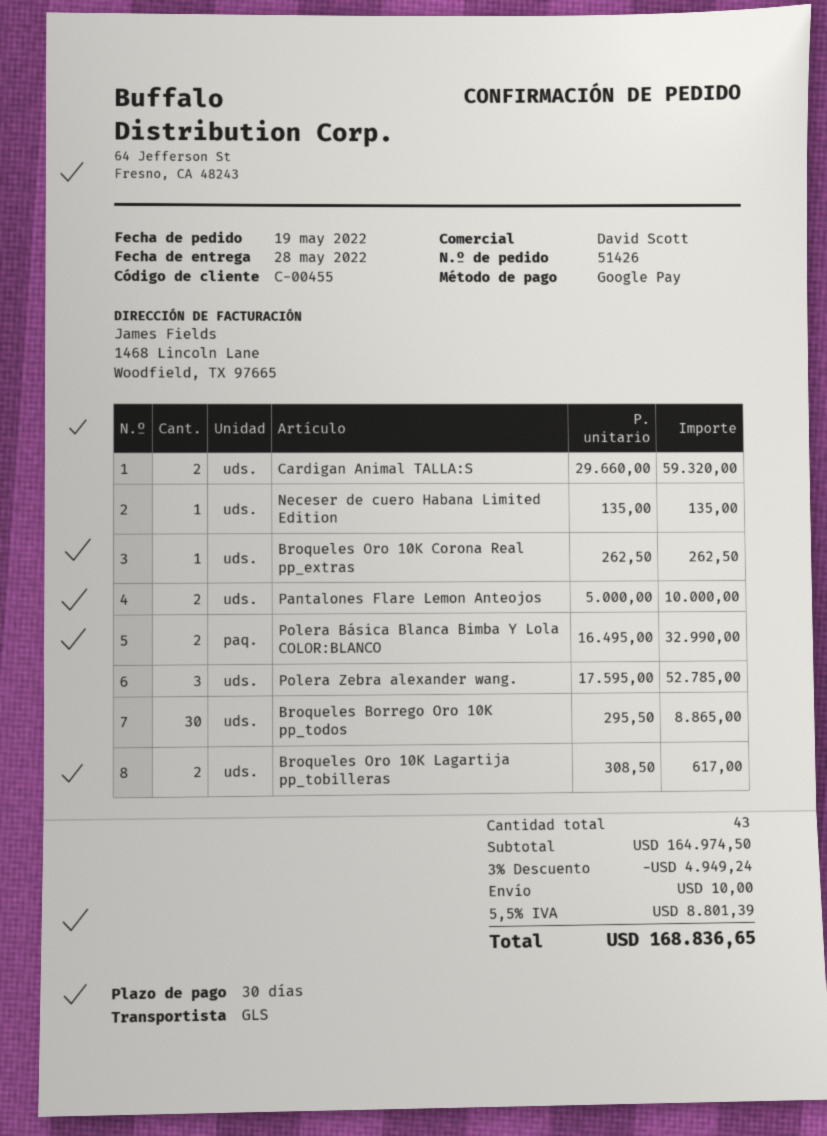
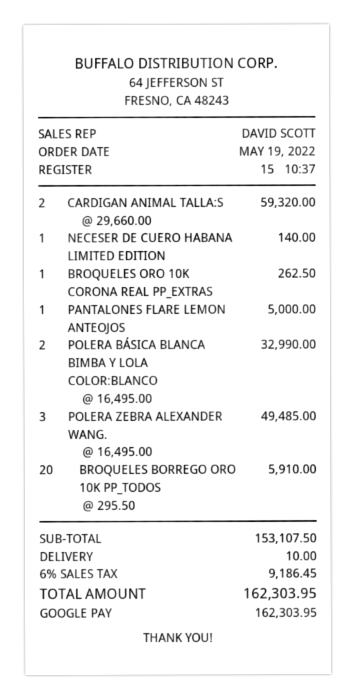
Neceser de cuero Habana Limited Edition: 1 x 135.00 = 135.00 -> 1 x 140.00 = 140.00
Pantalones Flare Lemon Anteojos: 2 x 5000.00 = 10000.00 -> 1 x 5000.00 = 5000.00
Polera Zebra alexander wang.: 3 x 17595.00 = 52785.00 -> 3 x 16495.00 = 49485.00
Broqueles Borrego Oro 10K pp_todos: 30 x 295.50 = 8865.00 -> 20 x 295.50 = 5910.00
Broqueles Oro 10K Lagartija pp_tobilleras: 2 x 308.50 = 617.00 -> none
subtotal: 164974.50 -> 153107.50
discount: 3% = 4949.24 -> none
tax: 5.5% = 8801.39 -> 6% = 9186.45
total: 168836.65 -> 162303.95

